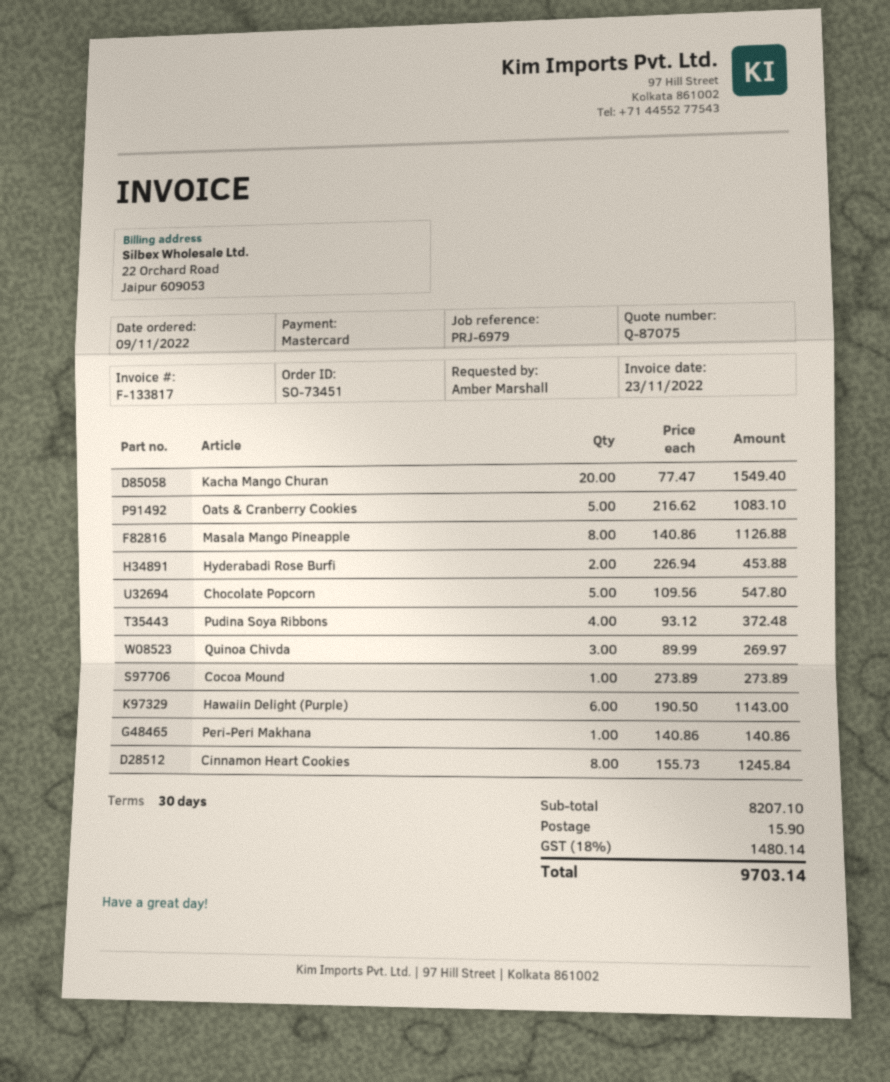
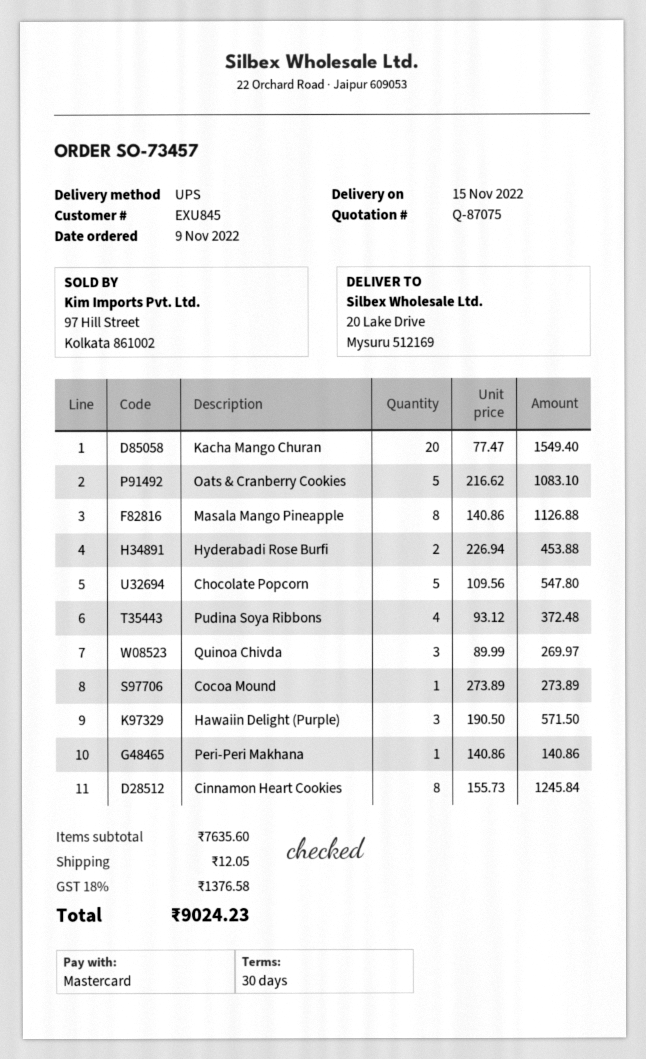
order number: SO-73451 -> SO-73457
Hawaiin Delight (Purple): 6 x 190.50 = 1143.00 -> 3 x 190.50 = 571.50
subtotal: 8207.10 -> 7635.60
shipping: 15.90 -> 12.05
tax: 18% = 1480.14 -> 18% = 1376.58
total: 9703.14 -> 9024.23

